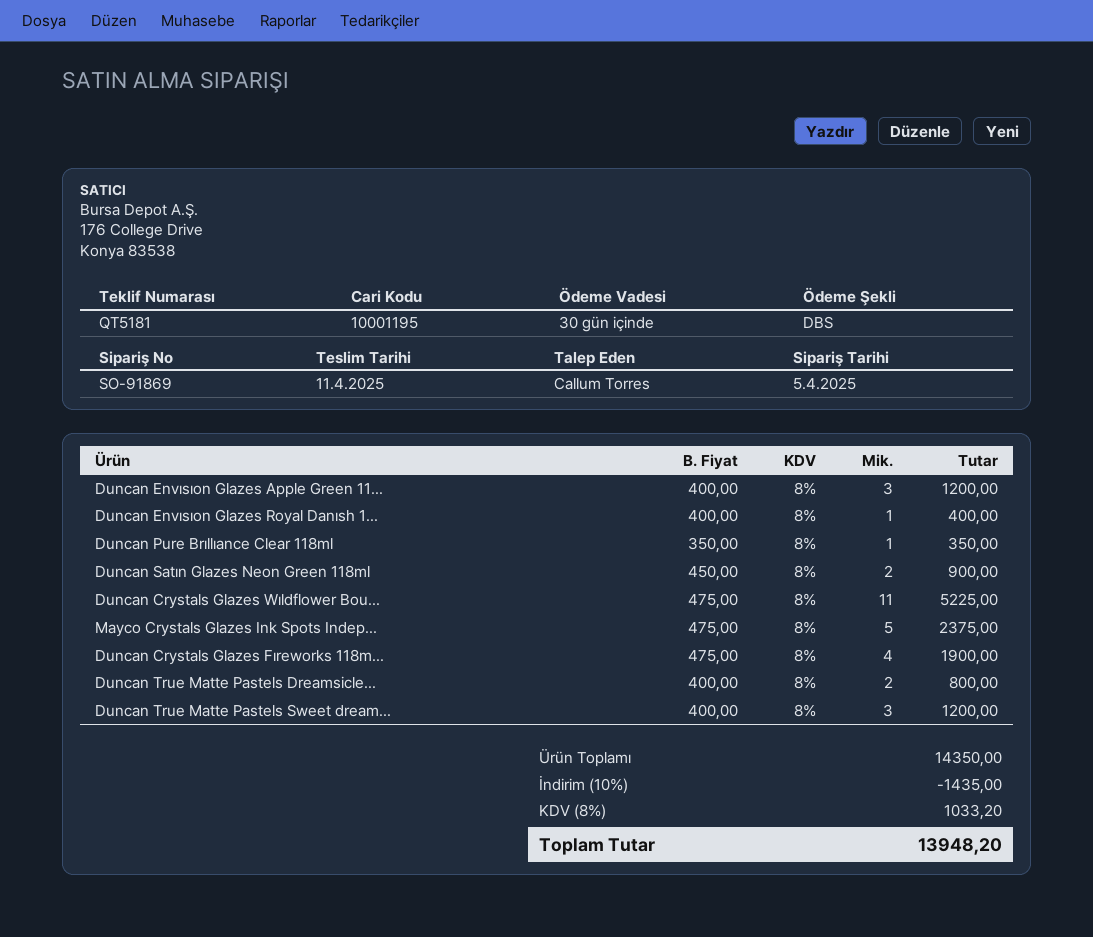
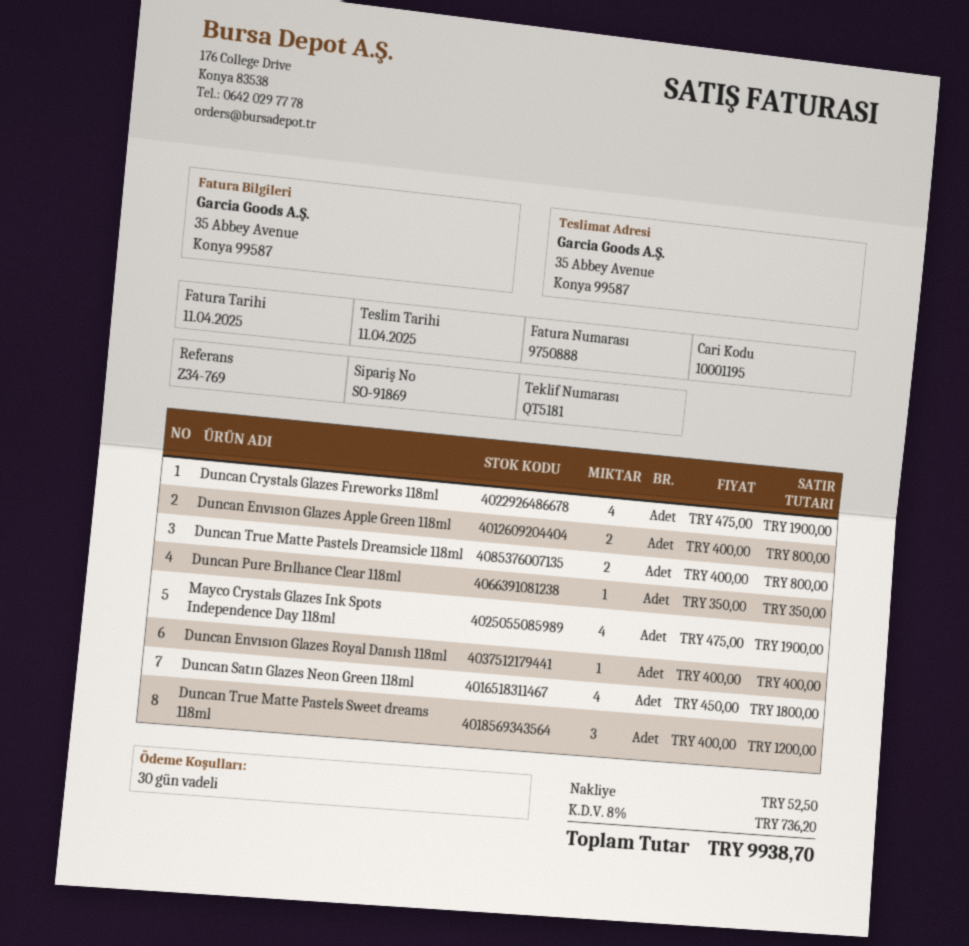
Duncan Envısıon Glazes Apple Green 11...: 3 x 400.00 = 1200.00 -> 2 x 400.00 = 800.00
Duncan Satın Glazes Neon Green 118ml: 2 x 450.00 = 900.00 -> 4 x 450.00 = 1800.00
Duncan Crystals Glazes Wıldflower Bou...: 11 x 475.00 = 5225.00 -> none
Mayco Crystals Glazes Ink Spots Indep...: 5 x 475.00 = 2375.00 -> 4 x 475.00 = 1900.00
discount: 10% = 1435.00 -> none
shipping: none -> 52.50
tax: 8% = 1033.20 -> 8% = 736.20
total: 13948.20 -> 9938.70

